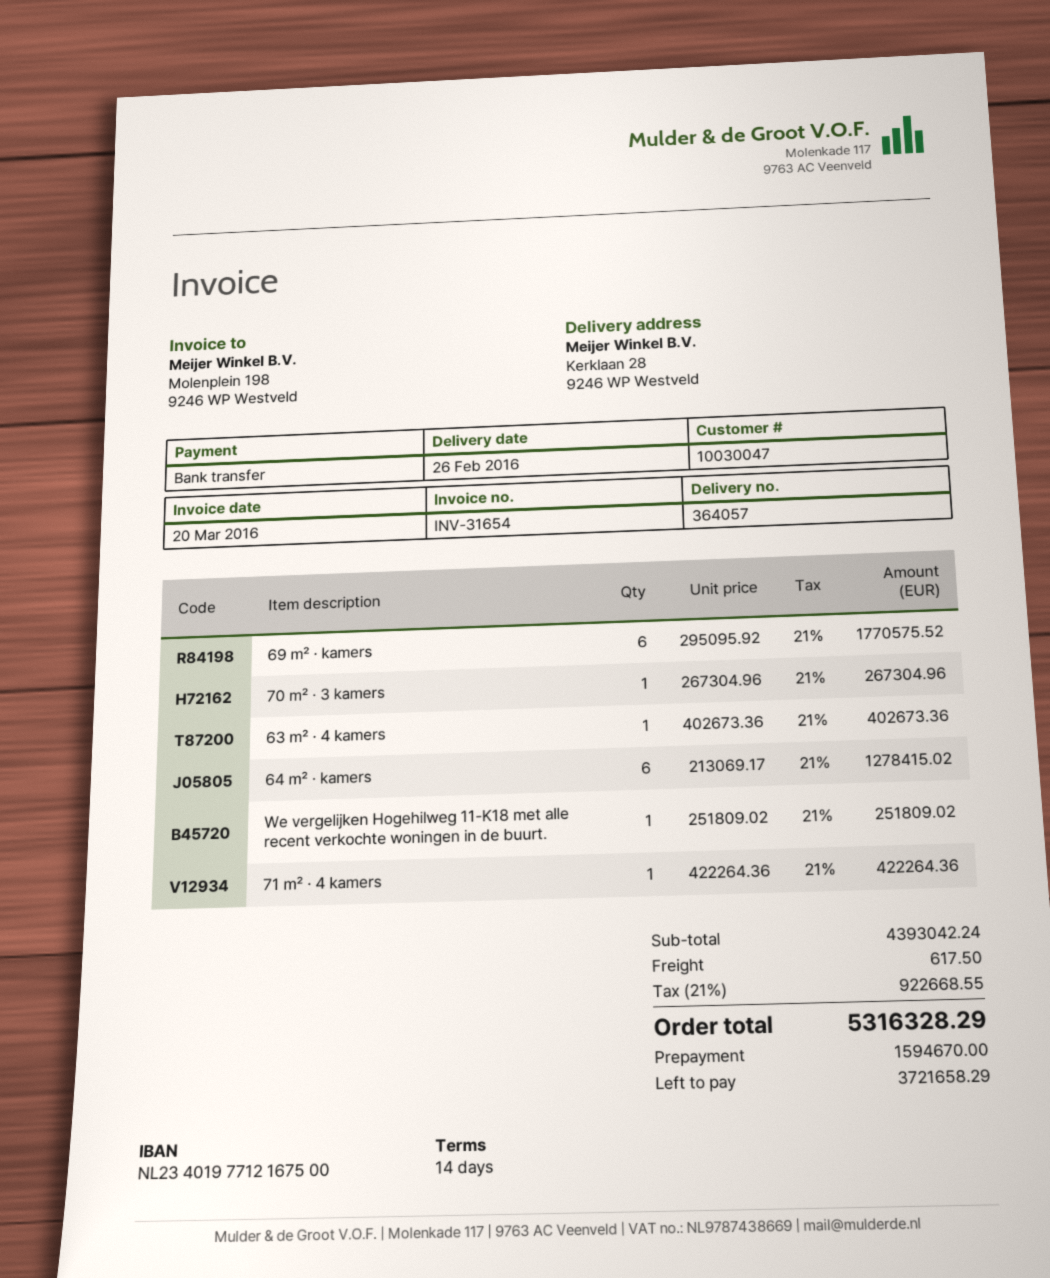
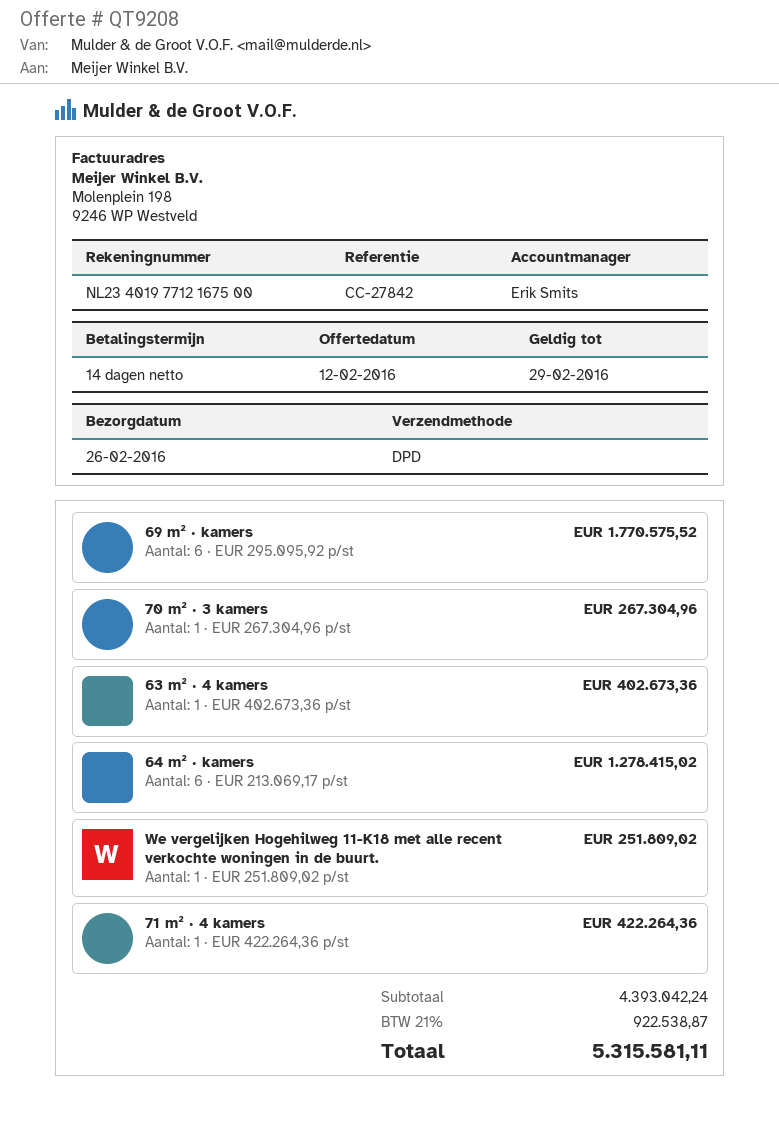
shipping: 617.50 -> none
tax: 21% = 922668.55 -> 21% = 922538.87
total: 5316328.29 -> 5315581.11

